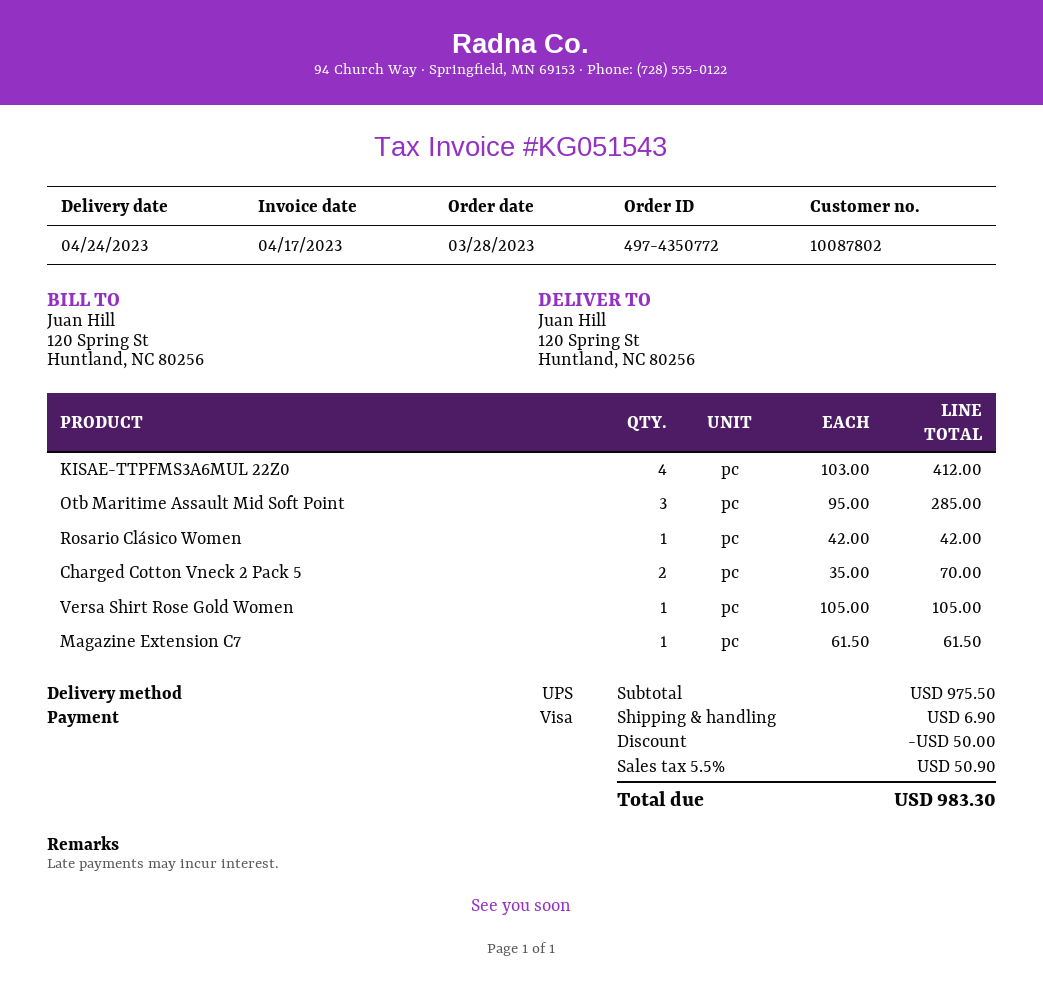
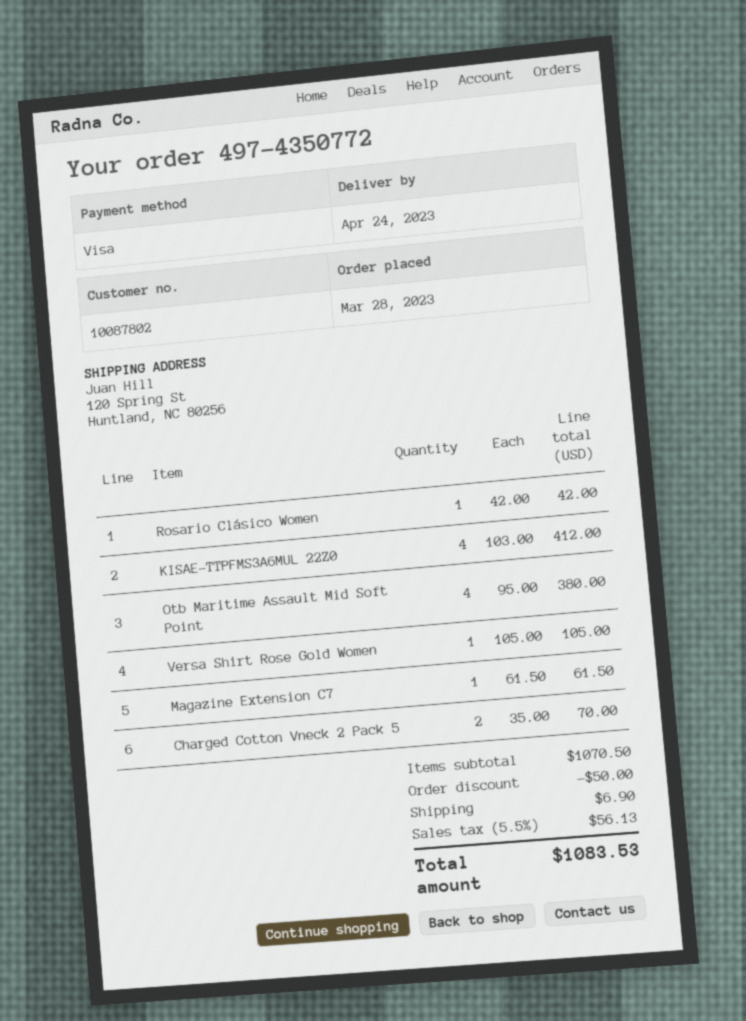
Otb Maritime Assault Mid Soft Point: 3 x 95.00 = 285.00 -> 4 x 95.00 = 380.00
subtotal: 975.50 -> 1070.50
tax: 5.5% = 50.90 -> 5.5% = 56.13
total: 983.30 -> 1083.53

